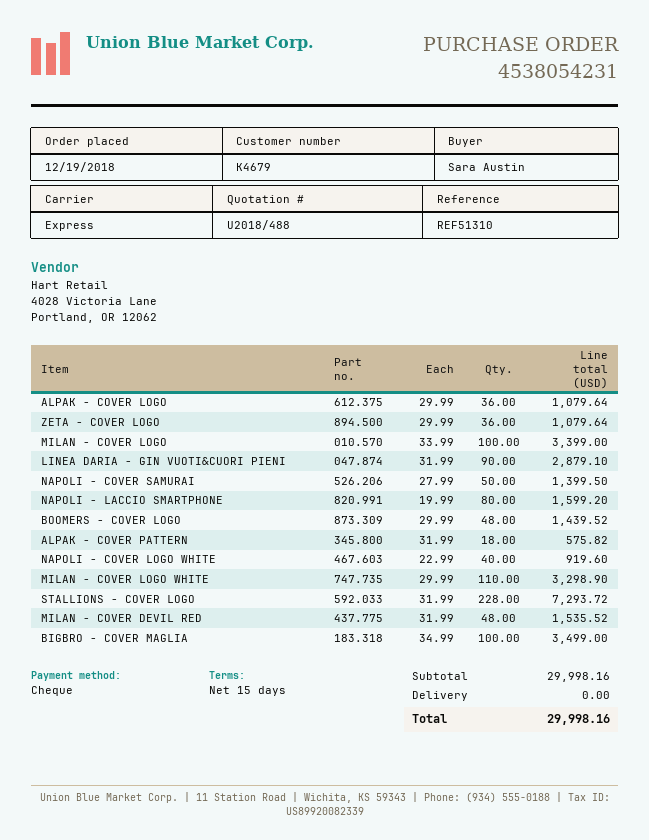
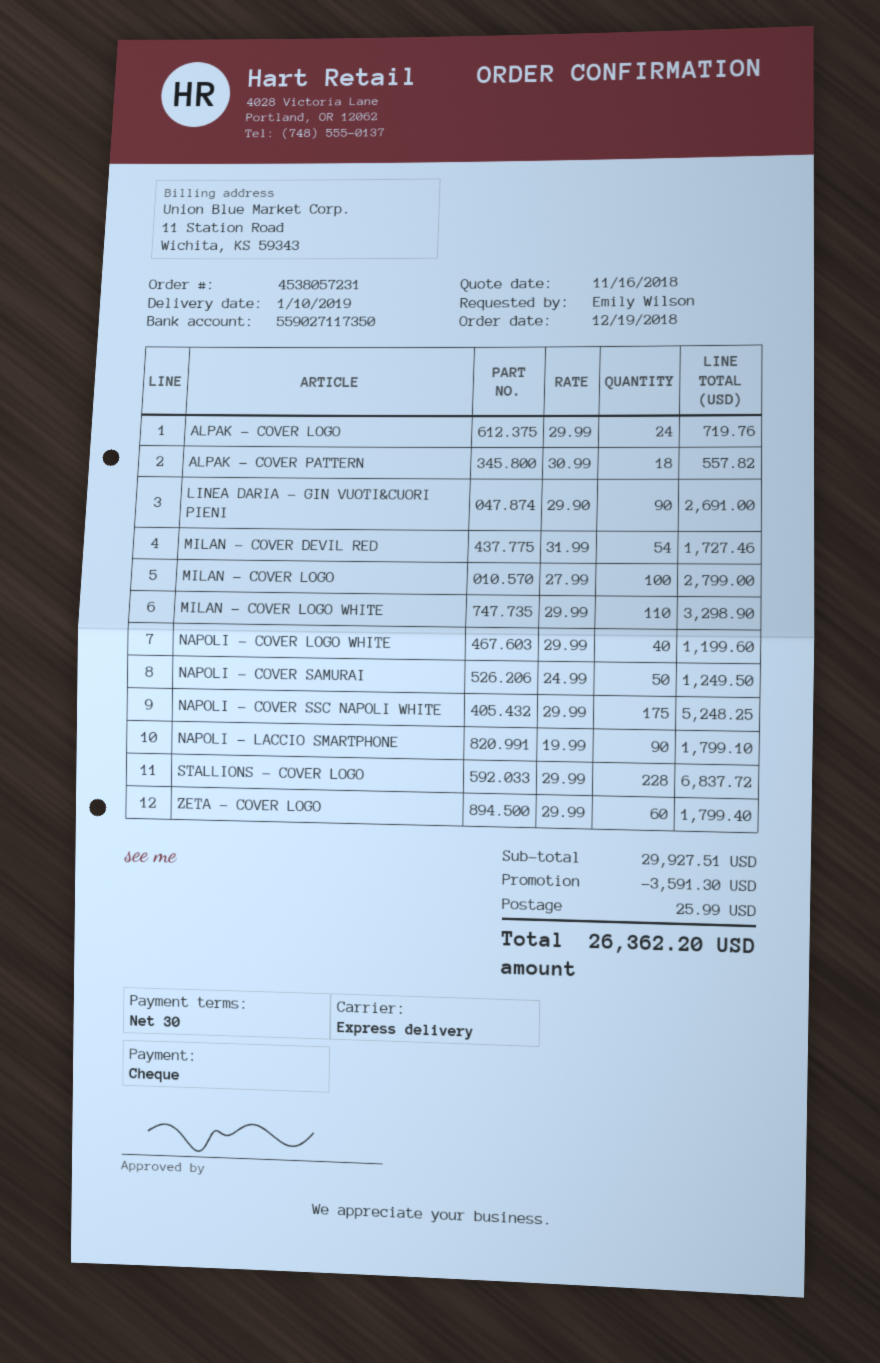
order number: 4538054231 -> 4538057231
payment terms: 15 days -> 30 days
ordered by: Sara Austin -> Emily Wilson
ALPAK - COVER LOGO: 36 x 29.99 = 1079.64 -> 24 x 29.99 = 719.76
ZETA - COVER LOGO: 36 x 29.99 = 1079.64 -> 60 x 29.99 = 1799.40
MILAN - COVER LOGO: 100 x 33.99 = 3399.00 -> 100 x 27.99 = 2799.00
LINEA DARIA - GIN VUOTI&CUORI PIENI: 90 x 31.99 = 2879.10 -> 90 x 29.90 = 2691.00
NAPOLI - COVER SAMURAI: 50 x 27.99 = 1399.50 -> 50 x 24.99 = 1249.50
NAPOLI - LACCIO SMARTPHONE: 80 x 19.99 = 1599.20 -> 90 x 19.99 = 1799.10
BOOMERS - COVER LOGO: 48 x 29.99 = 1439.52 -> none
ALPAK - COVER PATTERN: 18 x 31.99 = 575.82 -> 18 x 30.99 = 557.82
NAPOLI - COVER LOGO WHITE: 40 x 22.99 = 919.60 -> 40 x 29.99 = 1199.60
STALLIONS - COVER LOGO: 228 x 31.99 = 7293.72 -> 228 x 29.99 = 6837.72
MILAN - COVER DEVIL RED: 48 x 31.99 = 1535.52 -> 54 x 31.99 = 1727.46
BIGBRO - COVER MAGLIA: 100 x 34.99 = 3499.00 -> none
NAPOLI - COVER SSC NAPOLI WHITE: none -> 175 x 29.99 = 5248.25
subtotal: 29998.16 -> 29927.51
discount: none -> 3591.30
shipping: 0.00 -> 25.99
total: 29998.16 -> 26362.20

